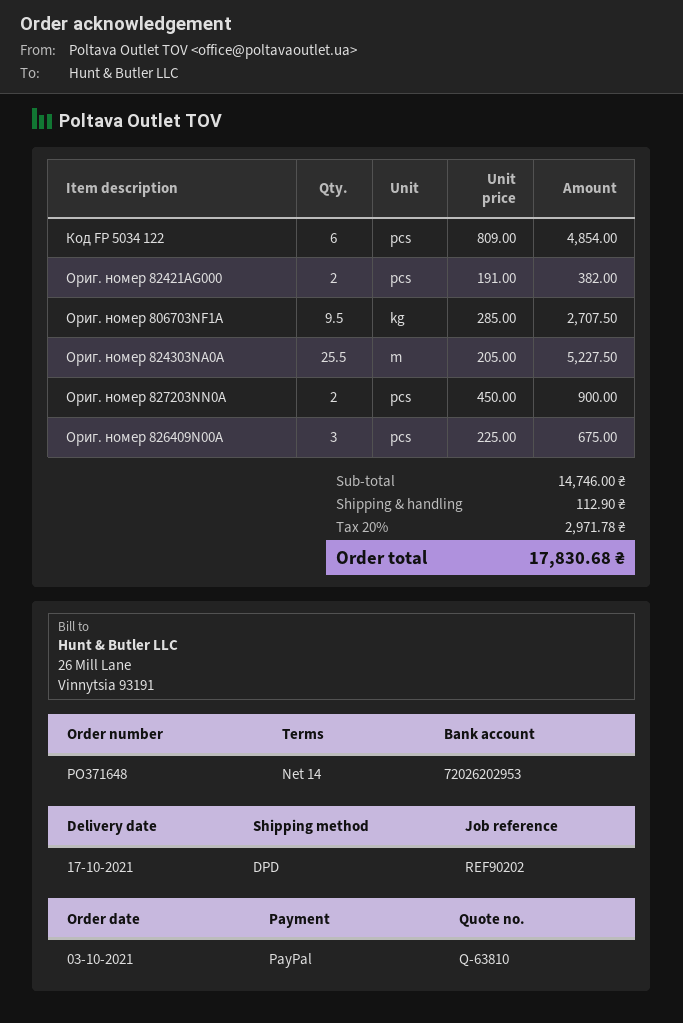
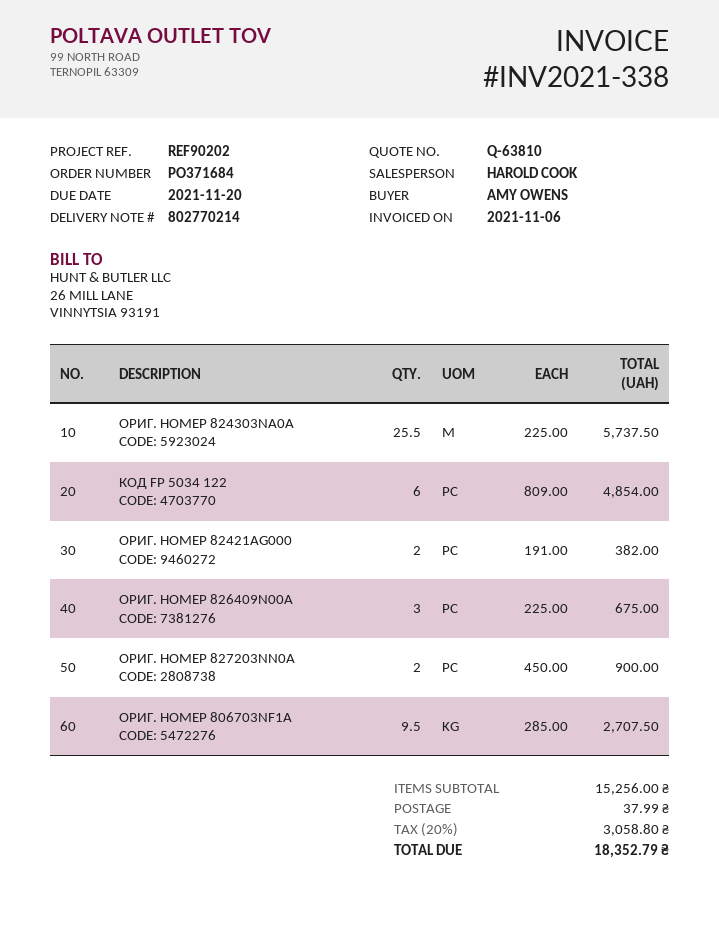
order number: PO371648 -> PO371684
Ориг. номер 824303NA0A: 25.5 x 205.00 = 5227.50 -> 25.5 x 225.00 = 5737.50
subtotal: 14746.00 -> 15256.00
shipping: 112.90 -> 37.99
tax: 20% = 2971.78 -> 20% = 3058.80
total: 17830.68 -> 18352.79

